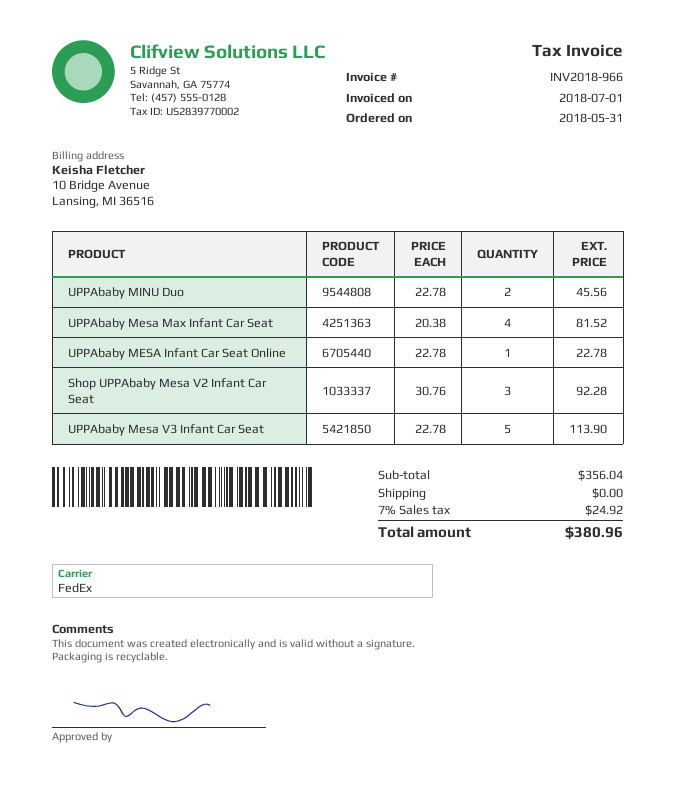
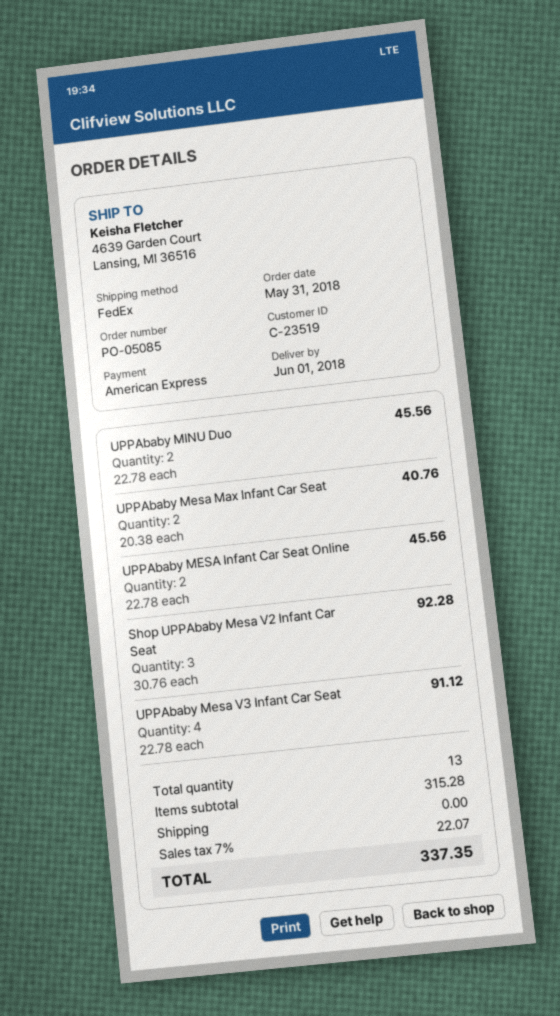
UPPAbaby Mesa Max Infant Car Seat: 4 x 20.38 = 81.52 -> 2 x 20.38 = 40.76
UPPAbaby MESA Infant Car Seat Online: 1 x 22.78 = 22.78 -> 2 x 22.78 = 45.56
UPPAbaby Mesa V3 Infant Car Seat: 5 x 22.78 = 113.90 -> 4 x 22.78 = 91.12
subtotal: 356.04 -> 315.28
tax: 7% = 24.92 -> 7% = 22.07
total: 380.96 -> 337.35

